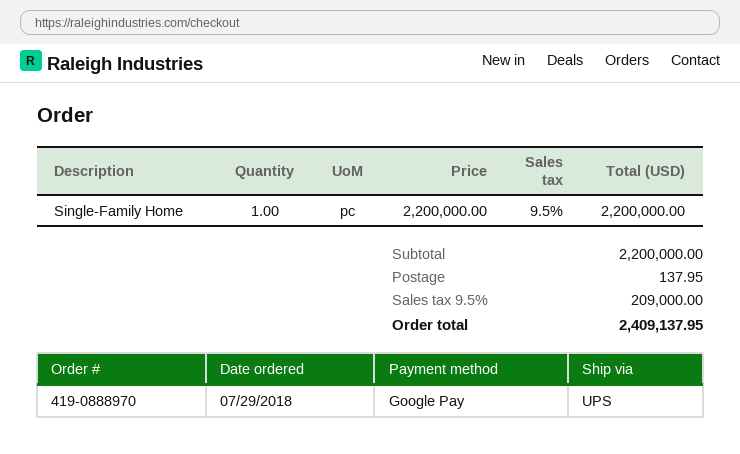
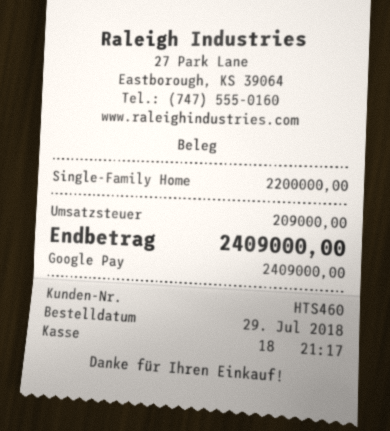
shipping: 137.95 -> none
total: 2409137.95 -> 2409000.00

